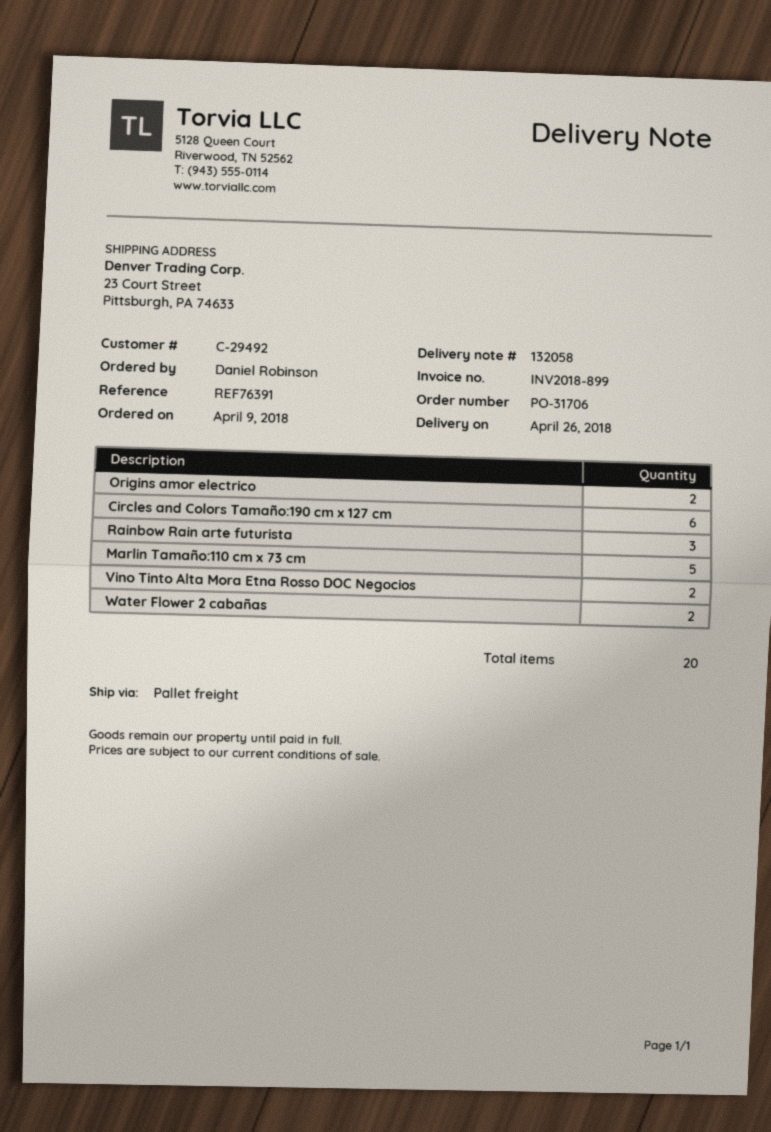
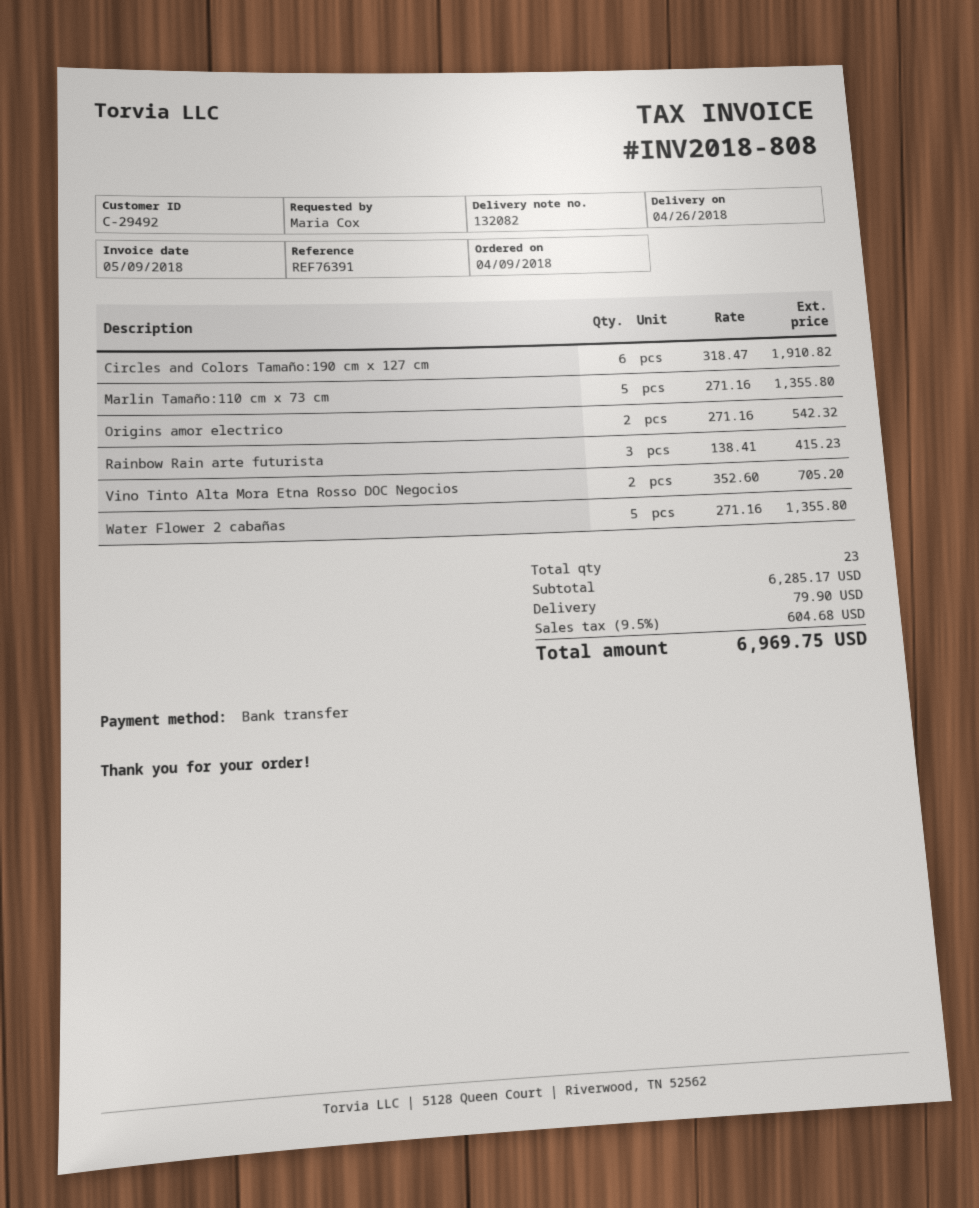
delivery note number: 132058 -> 132082
invoice number: INV2018-899 -> INV2018-808
ordered by: Daniel Robinson -> Maria Cox
Water Flower 2 cabañas: 2 -> 5
total quantity: 20 -> 23

